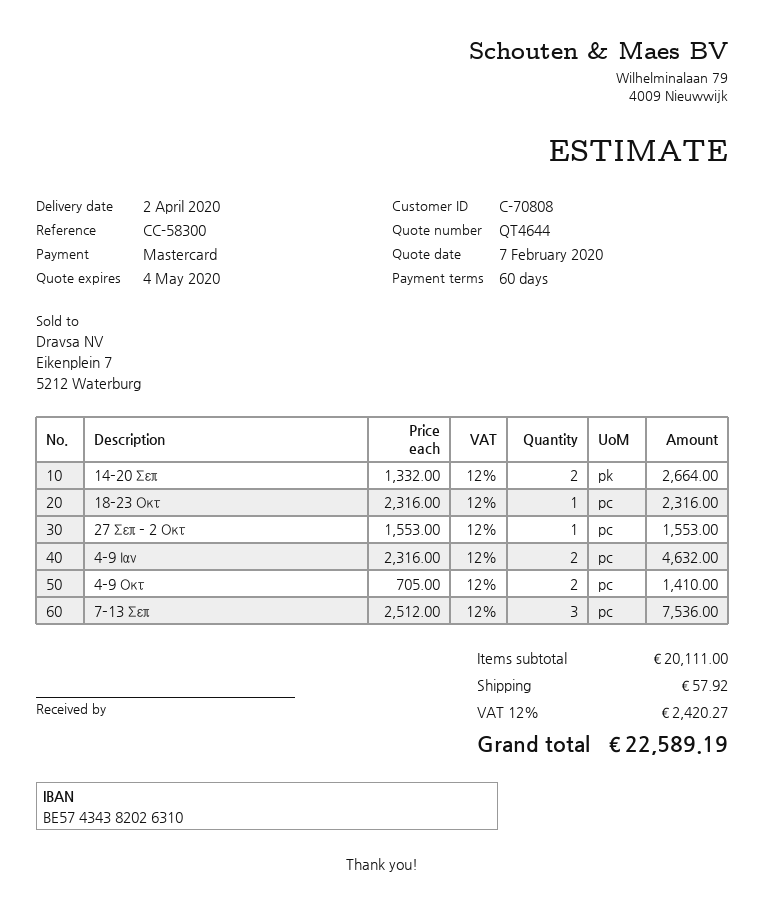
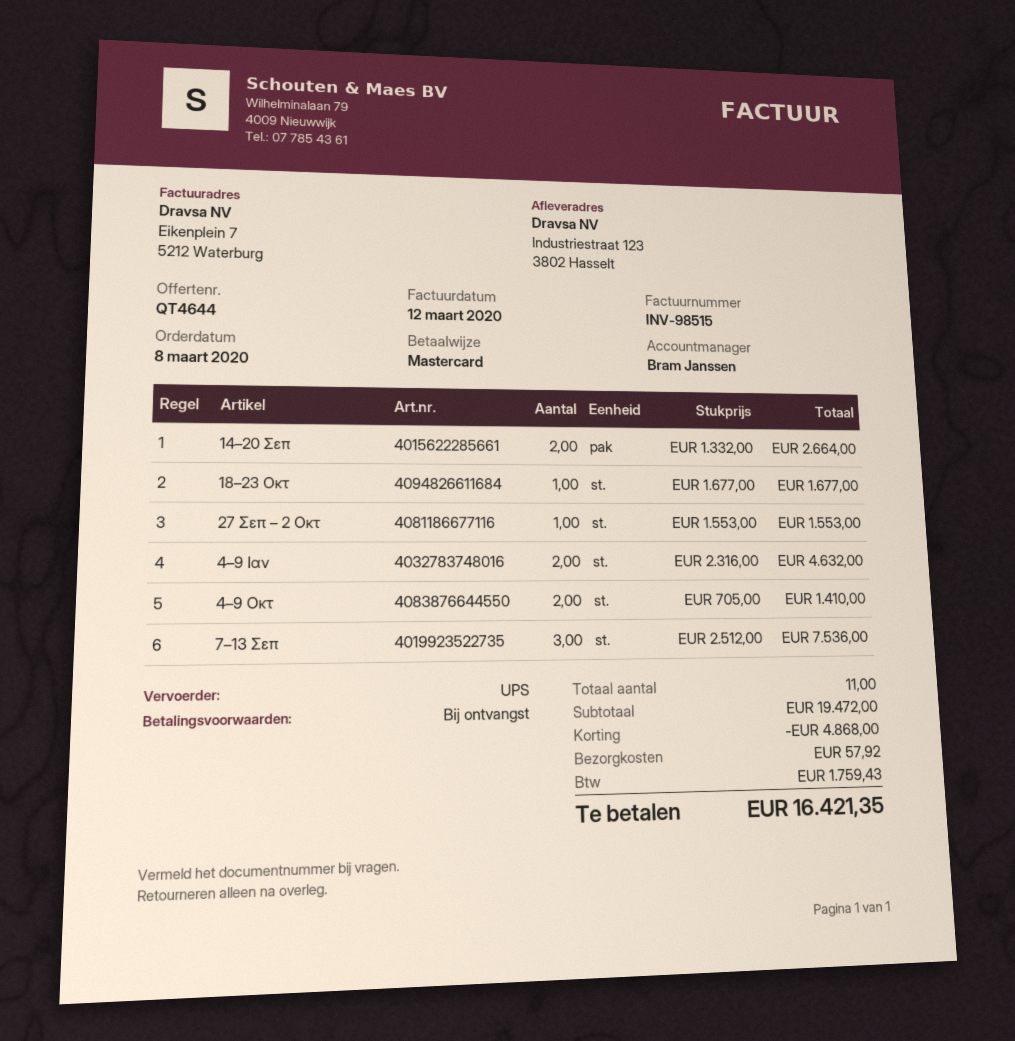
payment terms: 60 days -> on receipt
18–23 Οκτ: 1 x 2316.00 = 2316.00 -> 1 x 1677.00 = 1677.00
subtotal: 20111.00 -> 19472.00
discount: none -> 4868.00
tax: 2420.27 -> 1759.43
total: 22589.19 -> 16421.35

